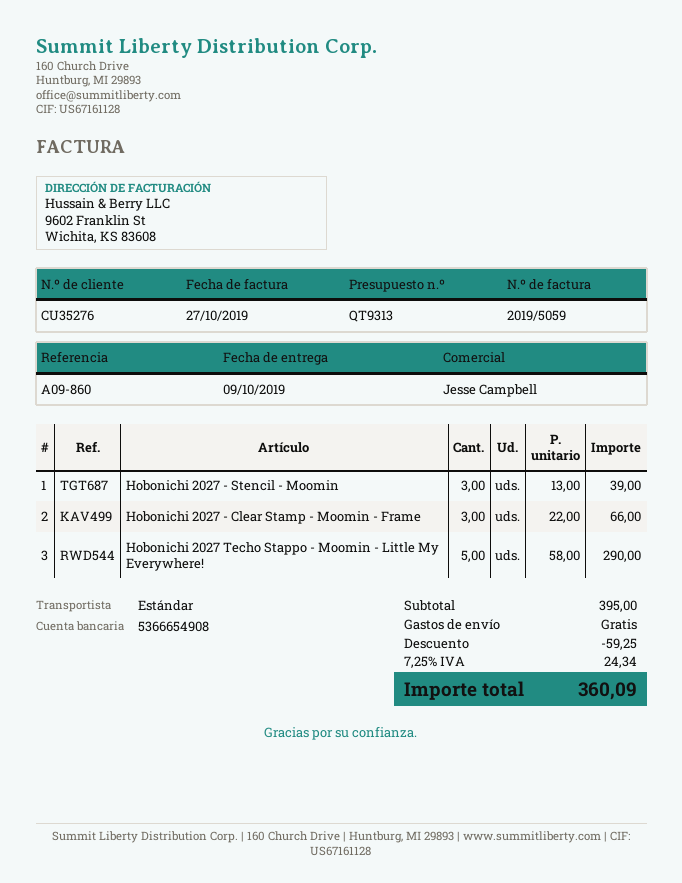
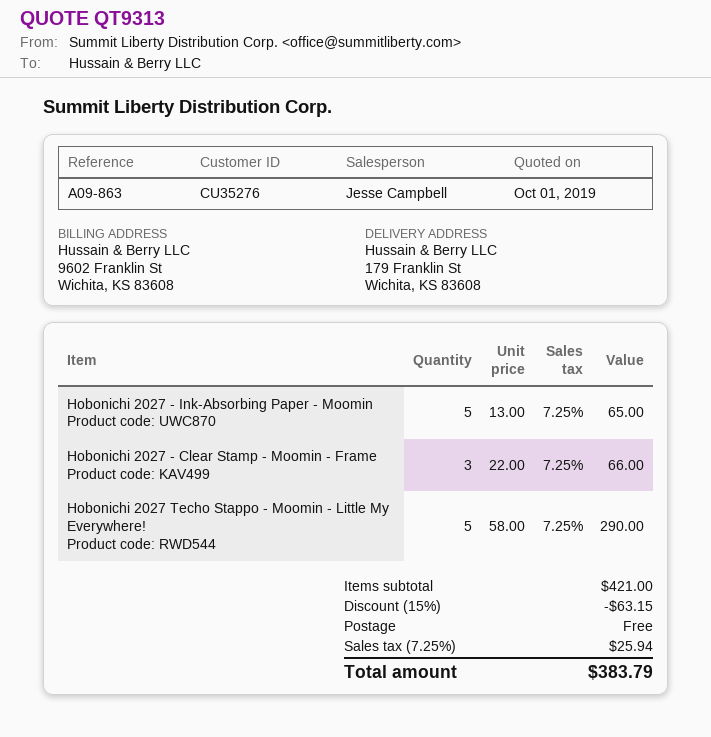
reference: A09-860 -> A09-863
Hobonichi 2027 - Stencil - Moomin: 3 x 13.00 = 39.00 -> none
Hobonichi 2027 - Ink-Absorbing Paper - Moomin: none -> 5 x 13.00 = 65.00
subtotal: 395.00 -> 421.00
discount: 59.25 -> 63.15
tax: 7.25% = 24.34 -> 7.25% = 25.94
total: 360.09 -> 383.79

